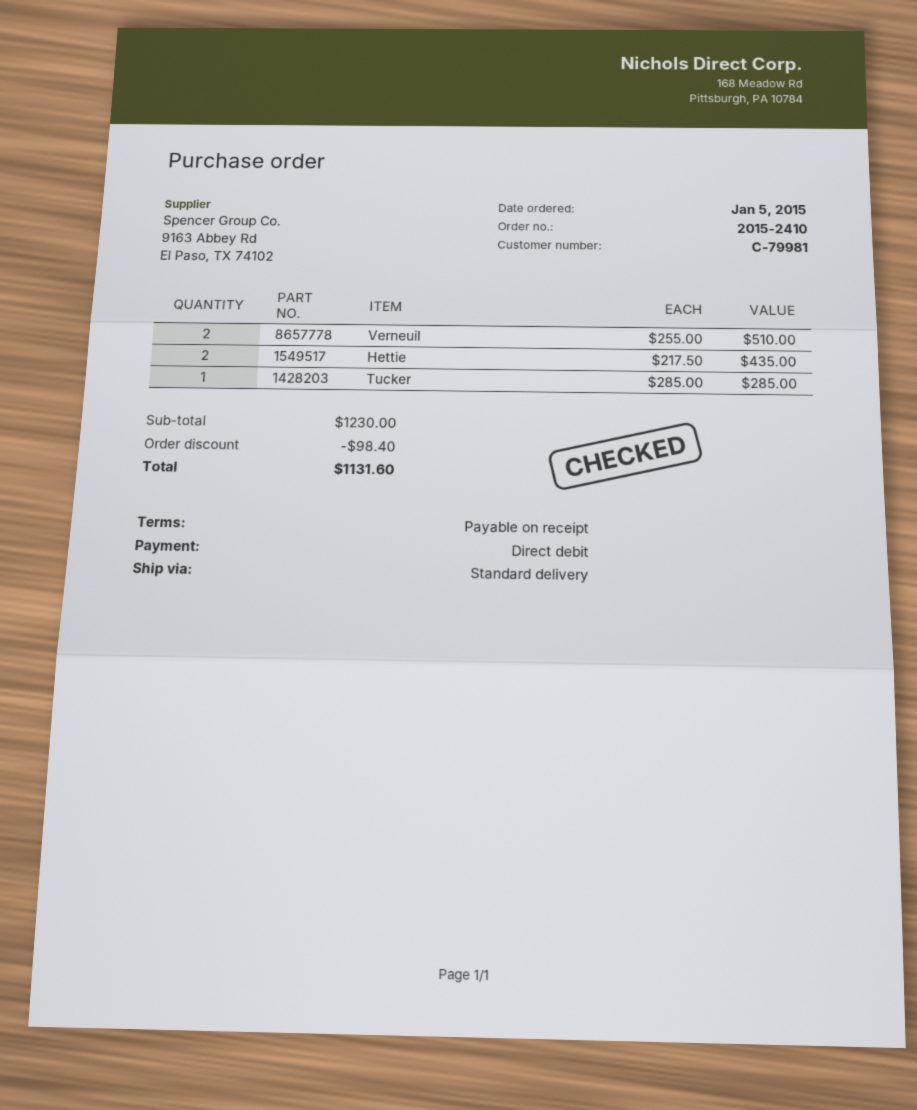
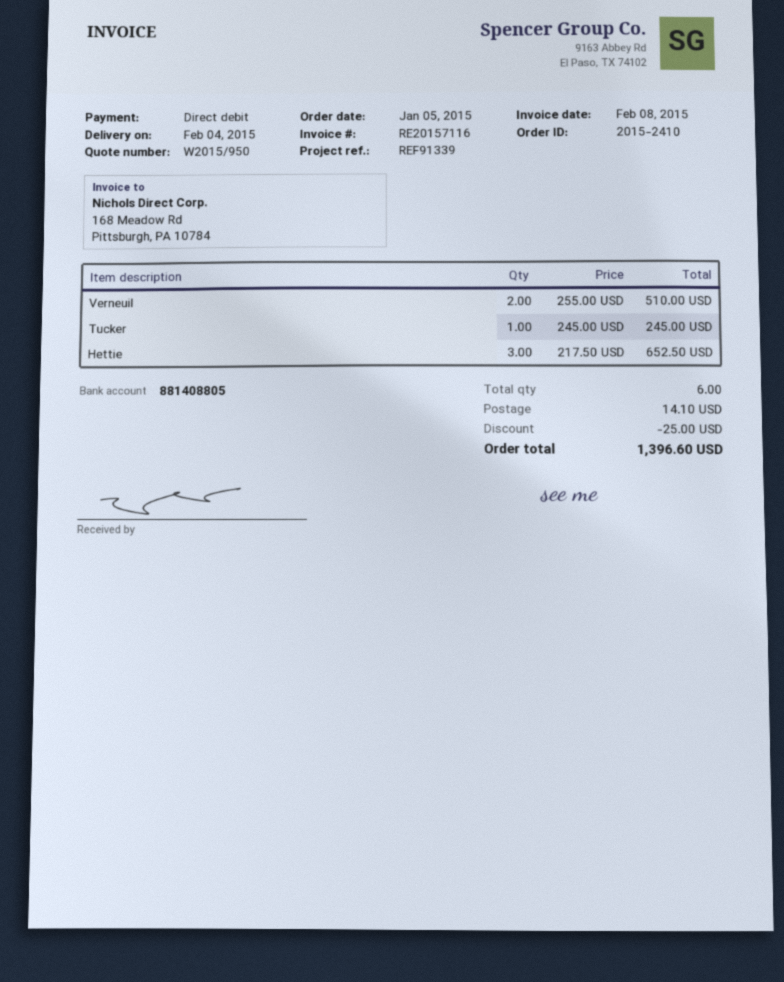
Hettie: 2 x 217.50 = 435.00 -> 3 x 217.50 = 652.50
Tucker: 1 x 285.00 = 285.00 -> 1 x 245.00 = 245.00
discount: 98.40 -> 25.00
shipping: none -> 14.10
total: 1131.60 -> 1396.60

